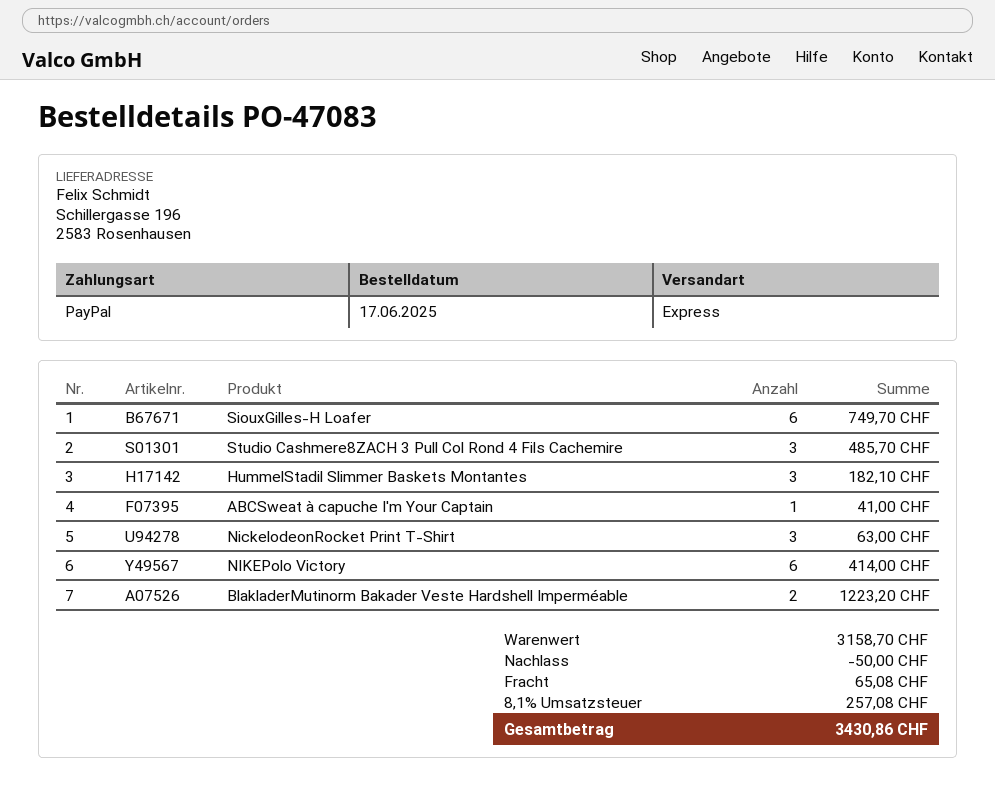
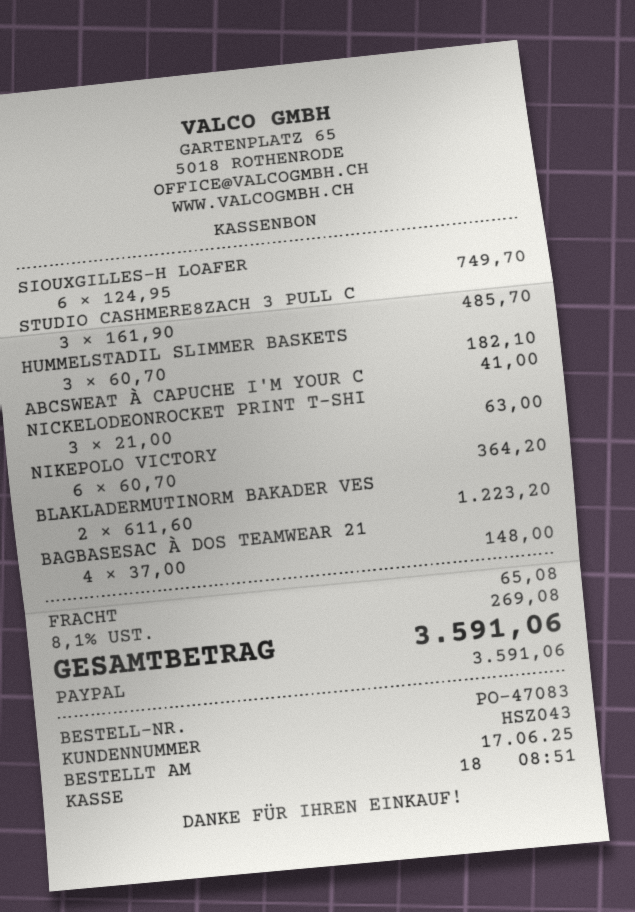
NIKEPolo Victory: 6 for 414.00 -> 6 for 364.20
BAGBASESAC À DOS TEAMWEAR 21: none -> 4 for 148.00
discount: 50.00 -> none
tax: 8.1% = 257.08 -> 8.1% = 269.08
total: 3430.86 -> 3591.06

